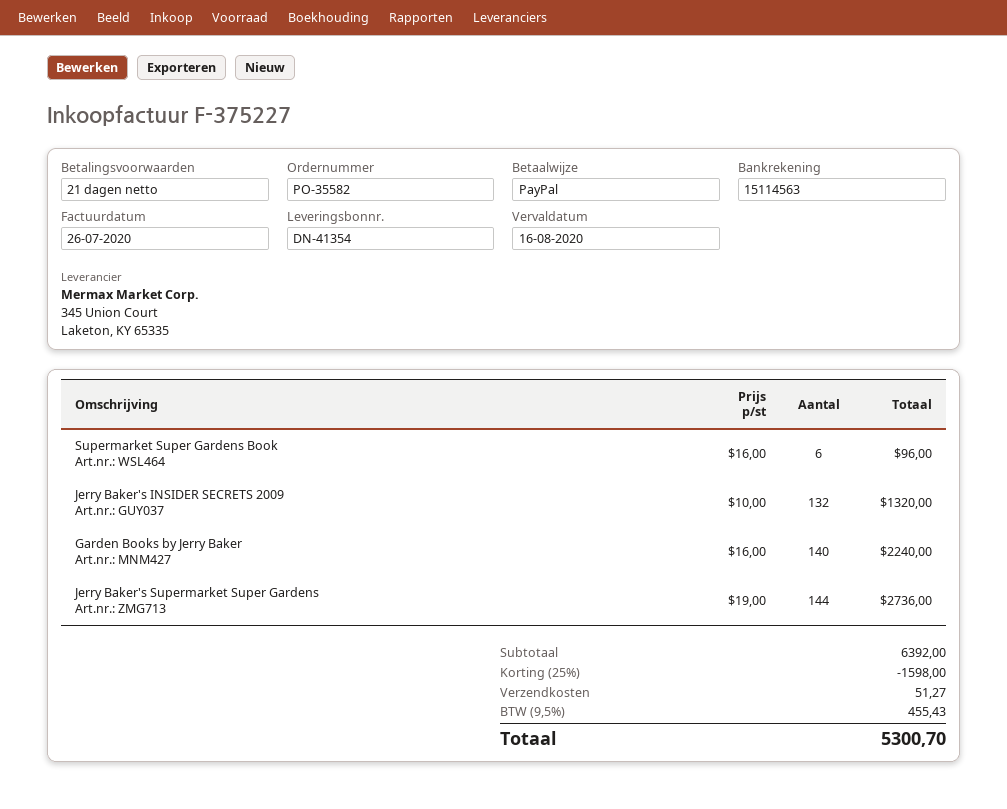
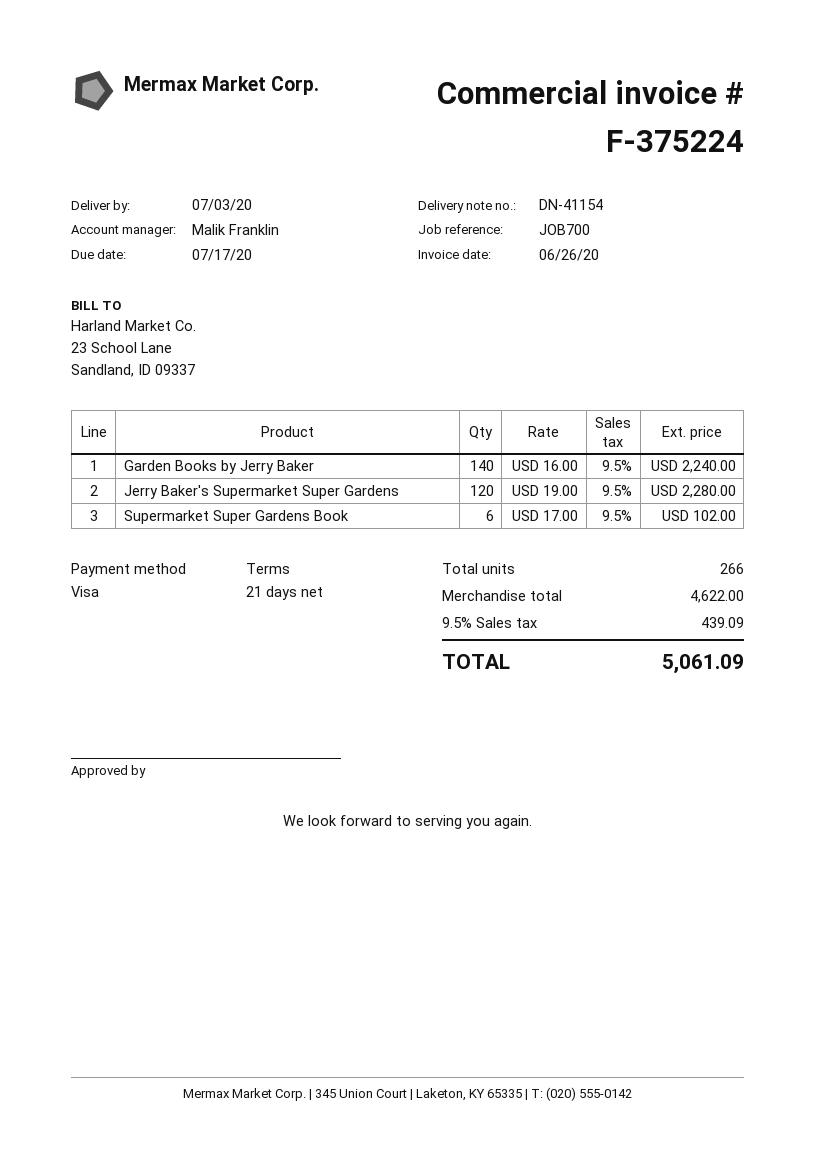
delivery note number: DN-41354 -> DN-41154
invoice number: F-375227 -> F-375224
invoice date: 2020-07-26 -> 2020-06-26
due date: 2020-08-16 -> 2020-07-17
payment method: PayPal -> Visa
Supermarket Super Gardens Book: 6 x 16.00 = 96.00 -> 6 x 17.00 = 102.00
Jerry Baker's INSIDER SECRETS 2009: 132 x 10.00 = 1320.00 -> none
Jerry Baker's Supermarket Super Gardens: 144 x 19.00 = 2736.00 -> 120 x 19.00 = 2280.00
subtotal: 6392.00 -> 4622.00
discount: 25% = 1598.00 -> none
shipping: 51.27 -> none
tax: 9.5% = 455.43 -> 9.5% = 439.09
total: 5300.70 -> 5061.09

